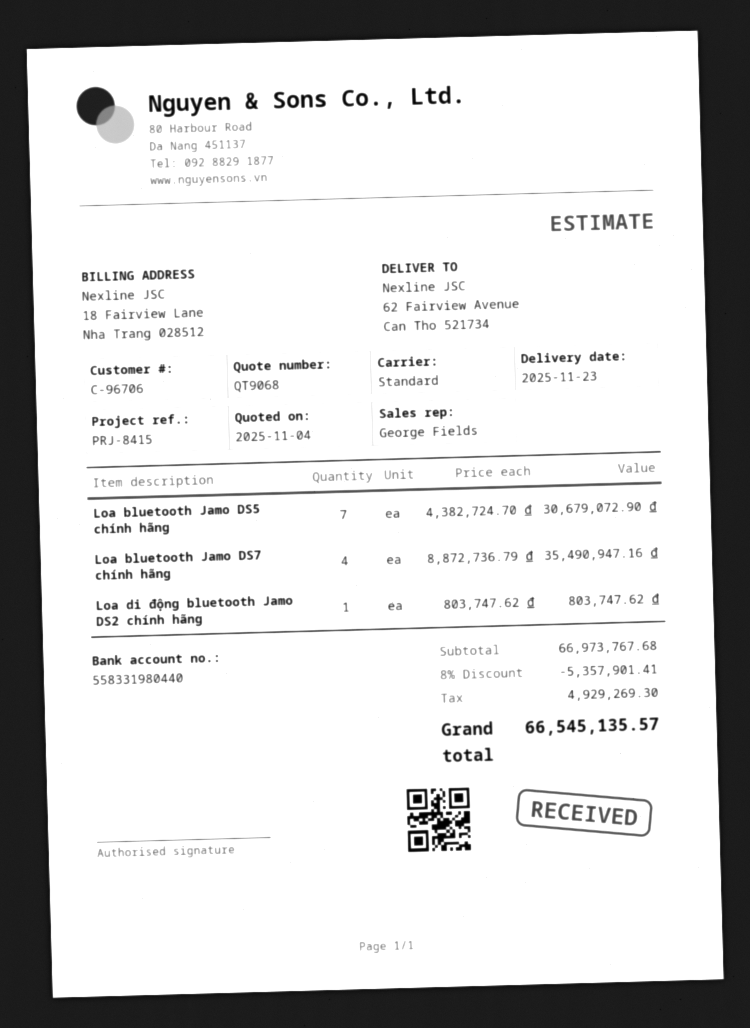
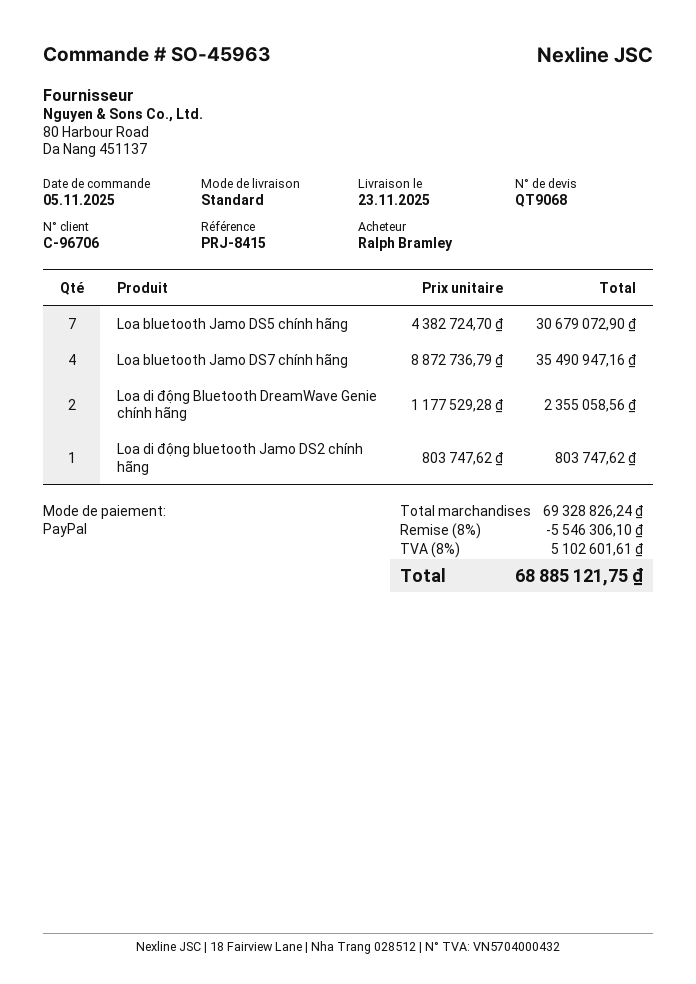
Loa di động Bluetooth DreamWave Genie chính hãng: none -> 2 x 1177529.28 = 2355058.56
subtotal: 66973767.68 -> 69328826.24
discount: 8% = 5357901.41 -> 8% = 5546306.10
tax: 4929269.30 -> 5102601.61
total: 66545135.57 -> 68885121.75

